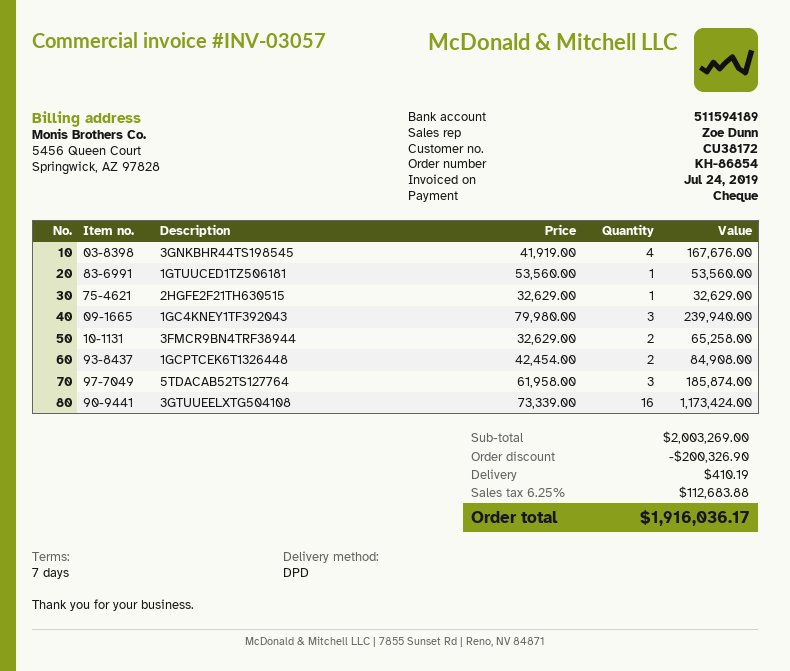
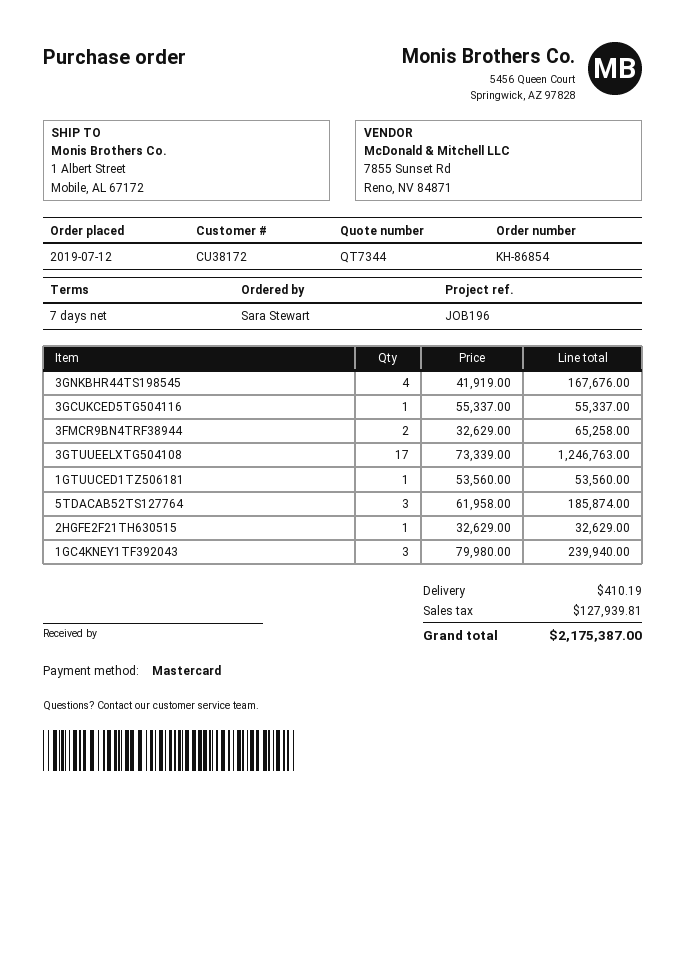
payment method: cheque -> Mastercard
1GCPTCEK6T1326448: 2 x 42454.00 = 84908.00 -> none
3GTUUEELXTG504108: 16 x 73339.00 = 1173424.00 -> 17 x 73339.00 = 1246763.00
3GCUKCED5TG504116: none -> 1 x 55337.00 = 55337.00
discount: 200326.90 -> none
tax: 112683.88 -> 127939.81
total: 1916036.17 -> 2175387.00

